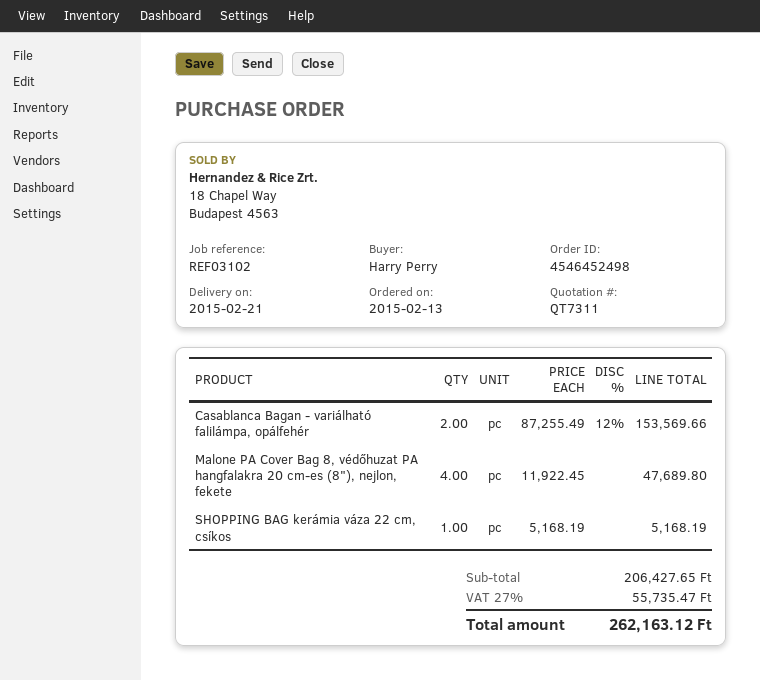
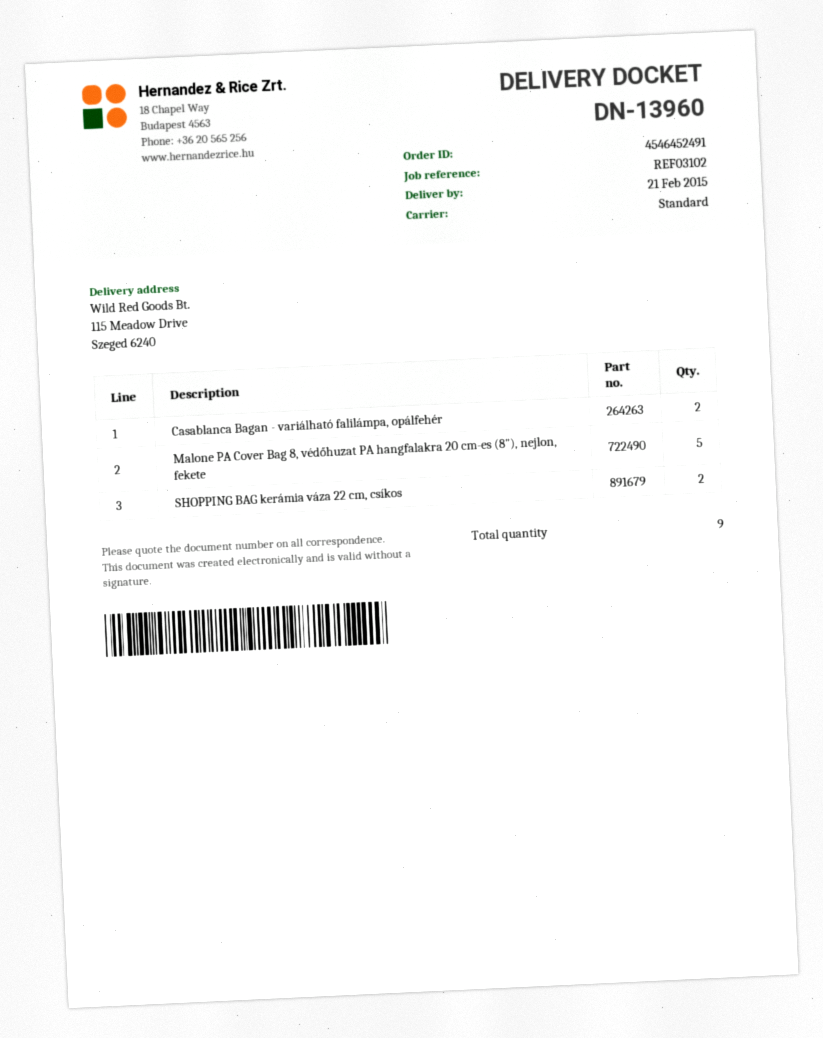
order number: 4546452498 -> 4546452491
Malone PA Cover Bag 8, védőhuzat PA hangfalakra 20 cm-es (8"), nejlon, fekete: 4 -> 5
SHOPPING BAG kerámia váza 22 cm, csíkos: 1 -> 2

